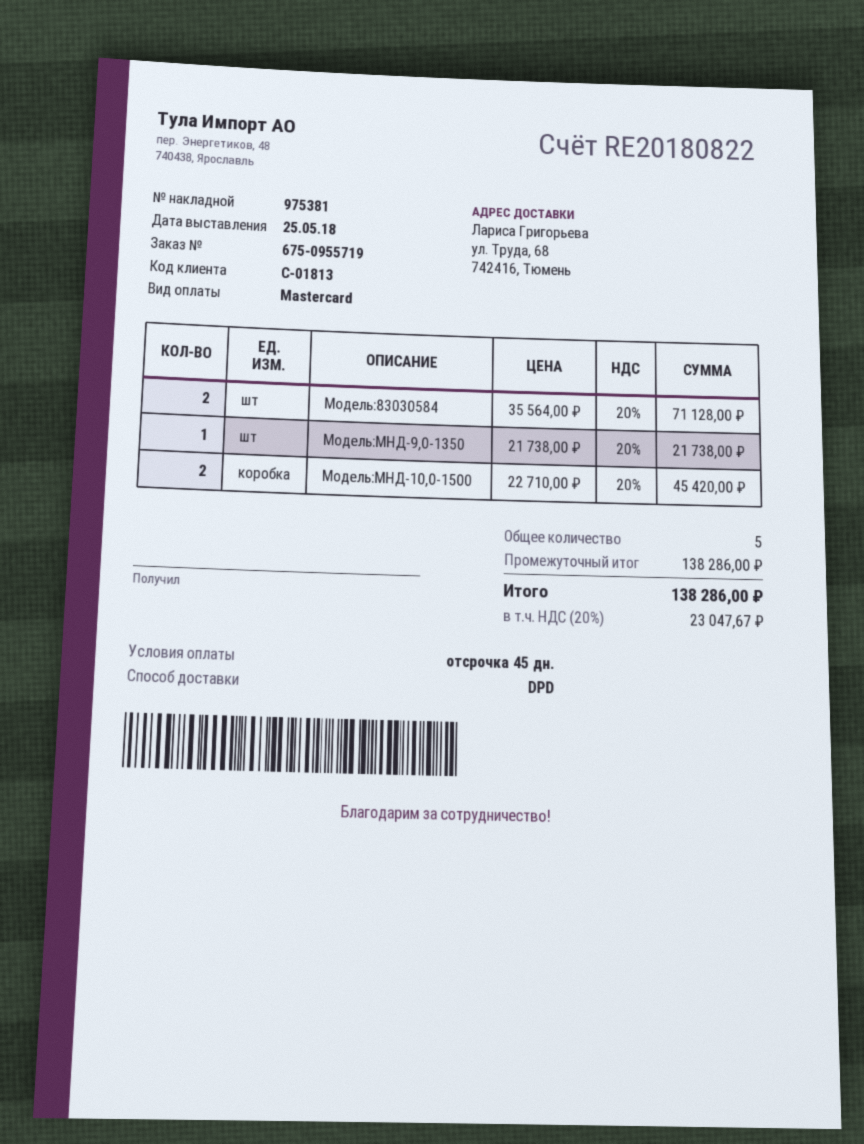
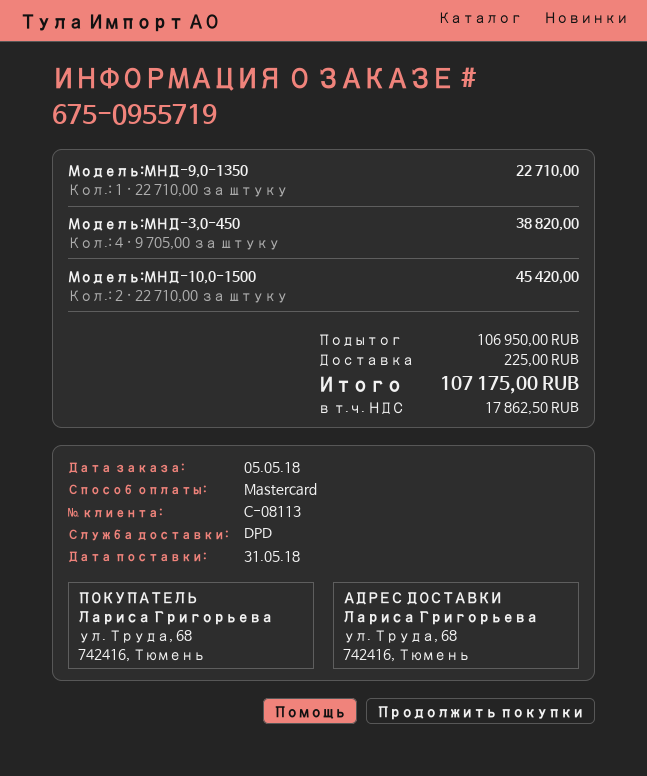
customer number: C-01813 -> C-08113
Модель:83030584: 2 x 35564.00 = 71128.00 -> none
Модель:МНД-9,0-1350: 1 x 21738.00 = 21738.00 -> 1 x 22710.00 = 22710.00
Модель:МНД-3,0-450: none -> 4 x 9705.00 = 38820.00
subtotal: 138286.00 -> 106950.00
shipping: none -> 225.00
tax: 23047.67 -> 17862.50
total: 138286.00 -> 107175.00

